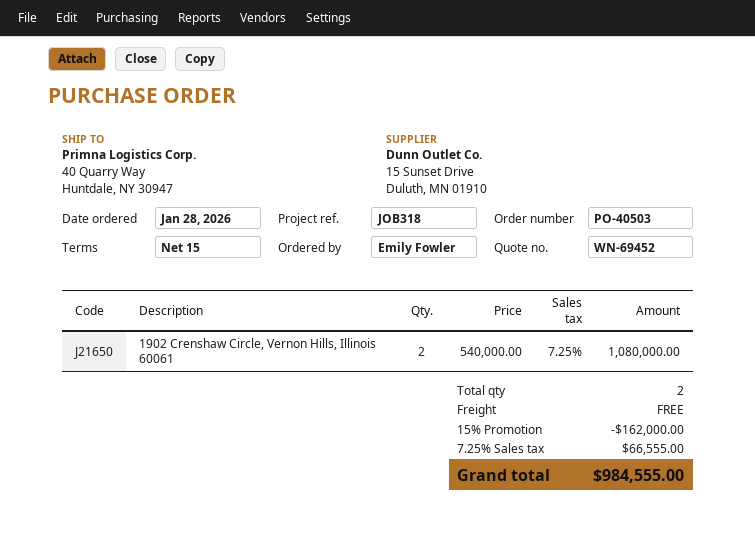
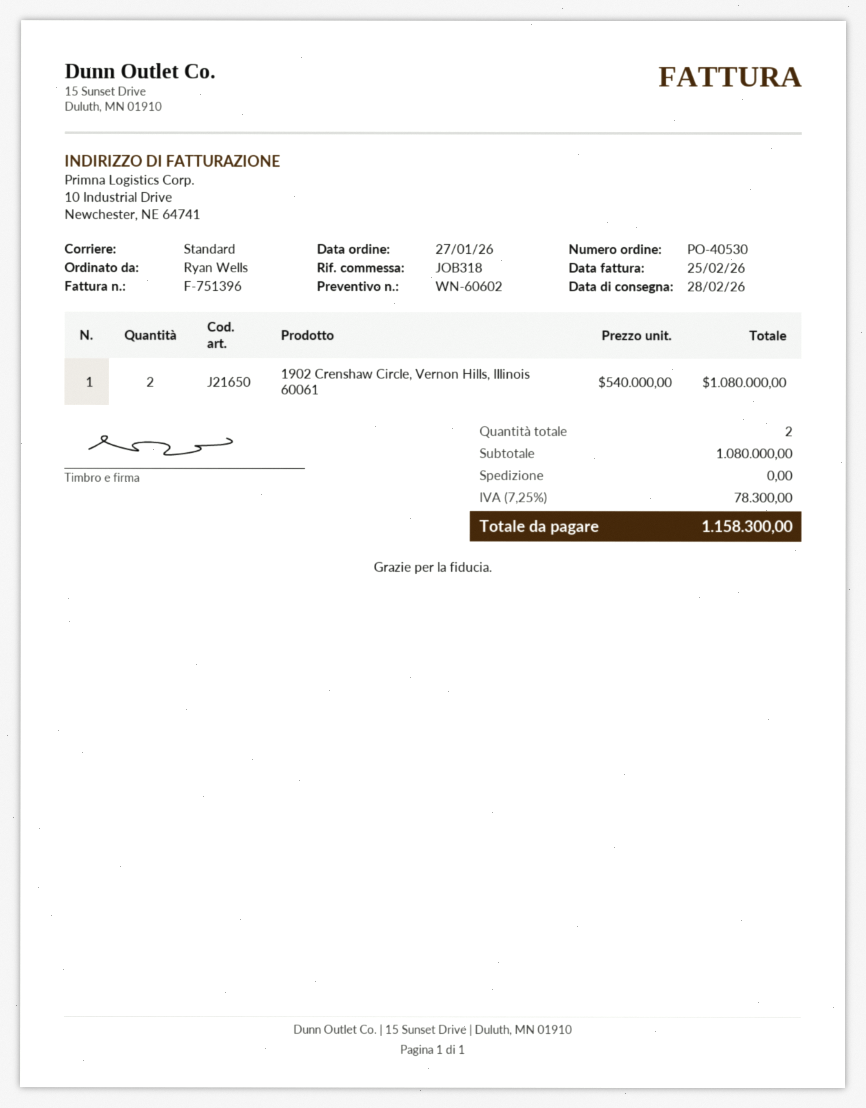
quote number: WN-69452 -> WN-60602
order number: PO-40503 -> PO-40530
order date: 2026-01-28 -> 2026-01-27
ordered by: Emily Fowler -> Ryan Wells
discount: 15% = 162000.00 -> none
tax: 7.25% = 66555.00 -> 7.25% = 78300.00
total: 984555.00 -> 1158300.00

